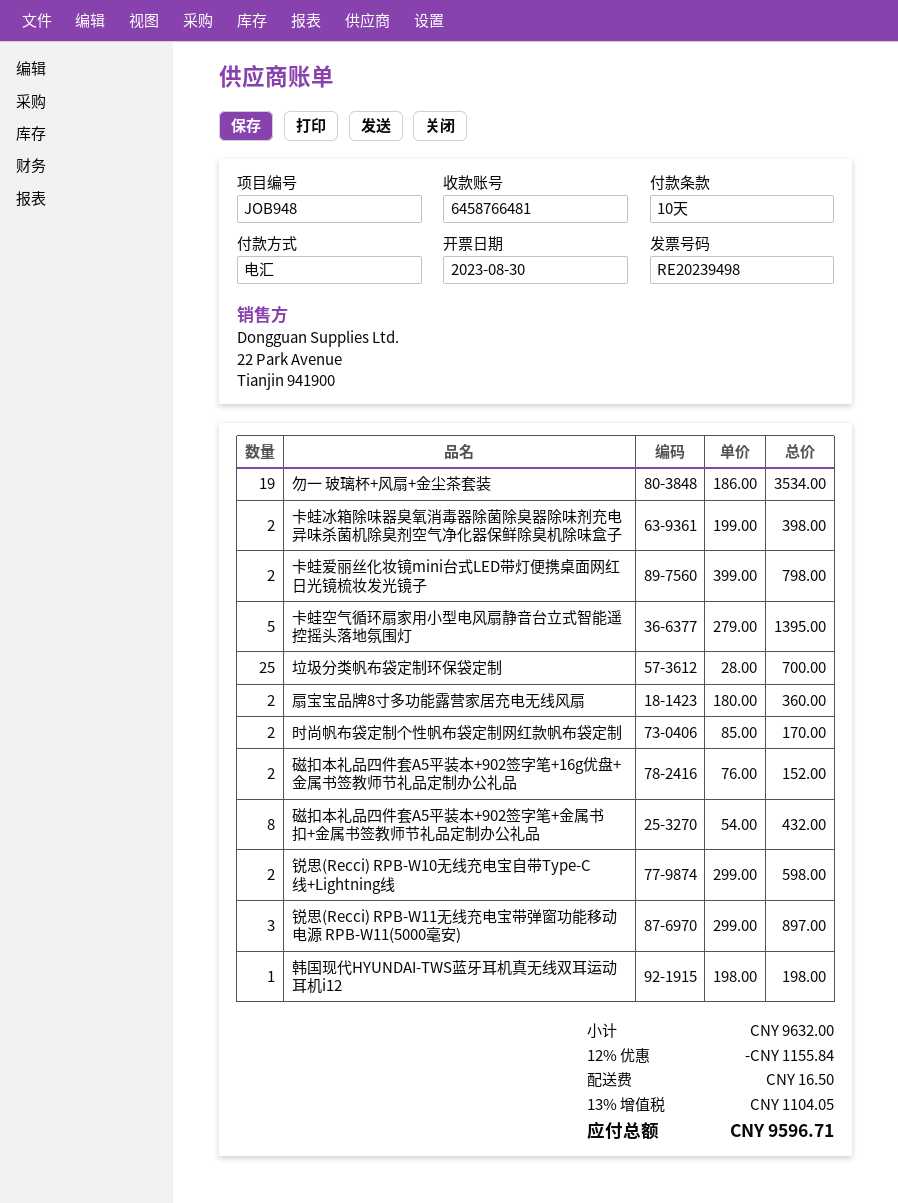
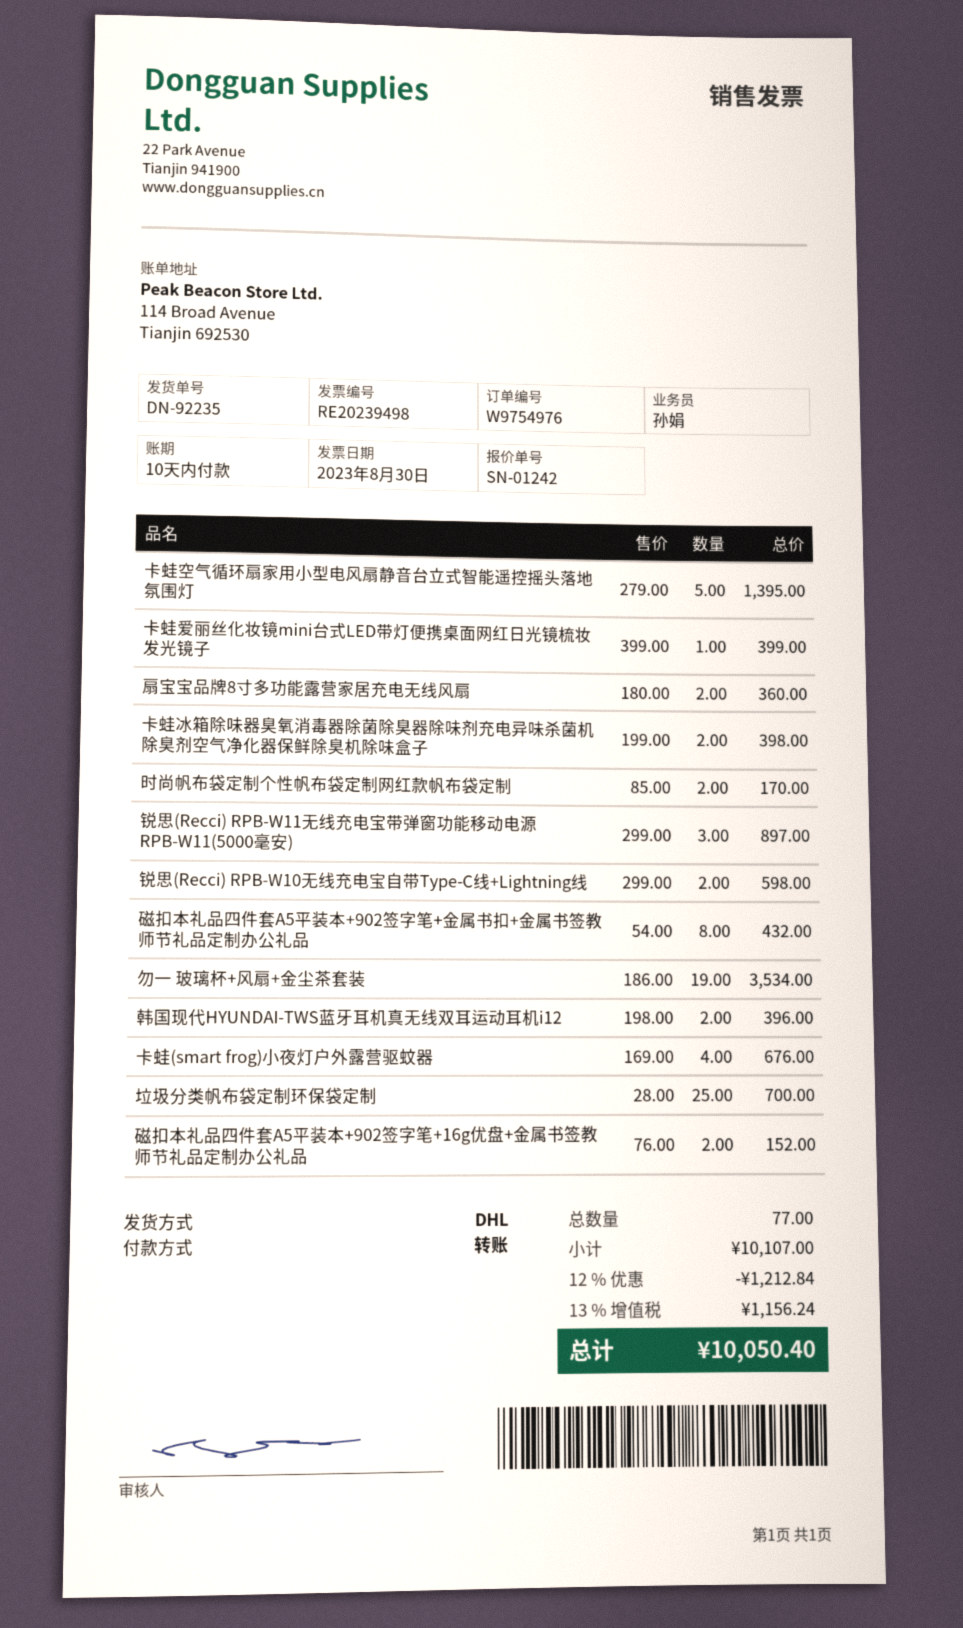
卡蛙爱丽丝化妆镜mini台式LED带灯便携桌面网红日光镜梳妆发光镜子: 2 x 399.00 = 798.00 -> 1 x 399.00 = 399.00
韩国现代HYUNDAI-TWS蓝牙耳机真无线双耳运动耳机i12: 1 x 198.00 = 198.00 -> 2 x 198.00 = 396.00
卡蛙(smart frog)小夜灯户外露营驱蚊器: none -> 4 x 169.00 = 676.00
subtotal: 9632.00 -> 10107.00
discount: 12% = 1155.84 -> 12% = 1212.84
shipping: 16.50 -> none
tax: 13% = 1104.05 -> 13% = 1156.24
total: 9596.71 -> 10050.40

